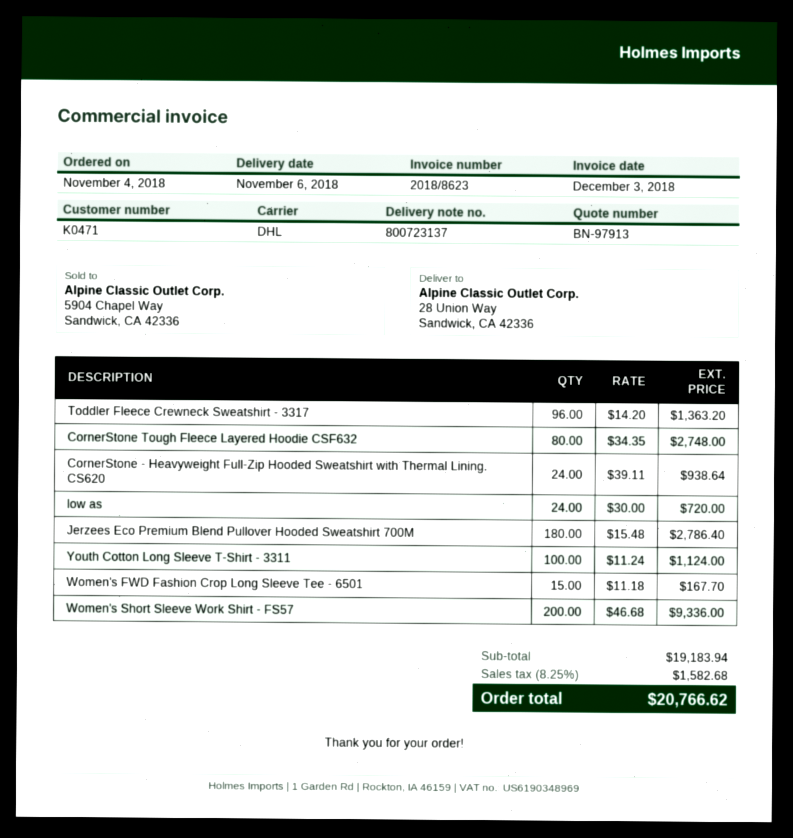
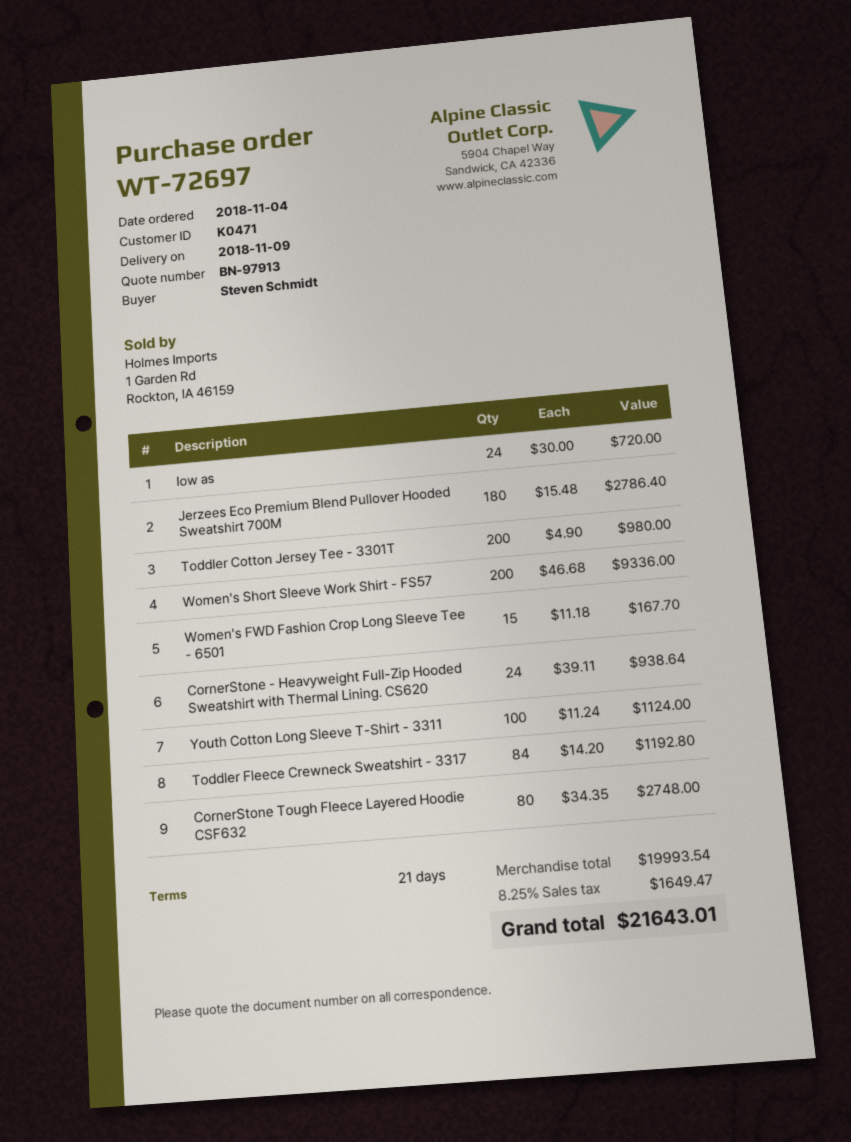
delivery date: 2018-11-06 -> 2018-11-09
Toddler Fleece Crewneck Sweatshirt - 3317: 96 x 14.20 = 1363.20 -> 84 x 14.20 = 1192.80
Toddler Cotton Jersey Tee - 3301T: none -> 200 x 4.90 = 980.00
subtotal: 19183.94 -> 19993.54
tax: 8.25% = 1582.68 -> 8.25% = 1649.47
total: 20766.62 -> 21643.01

